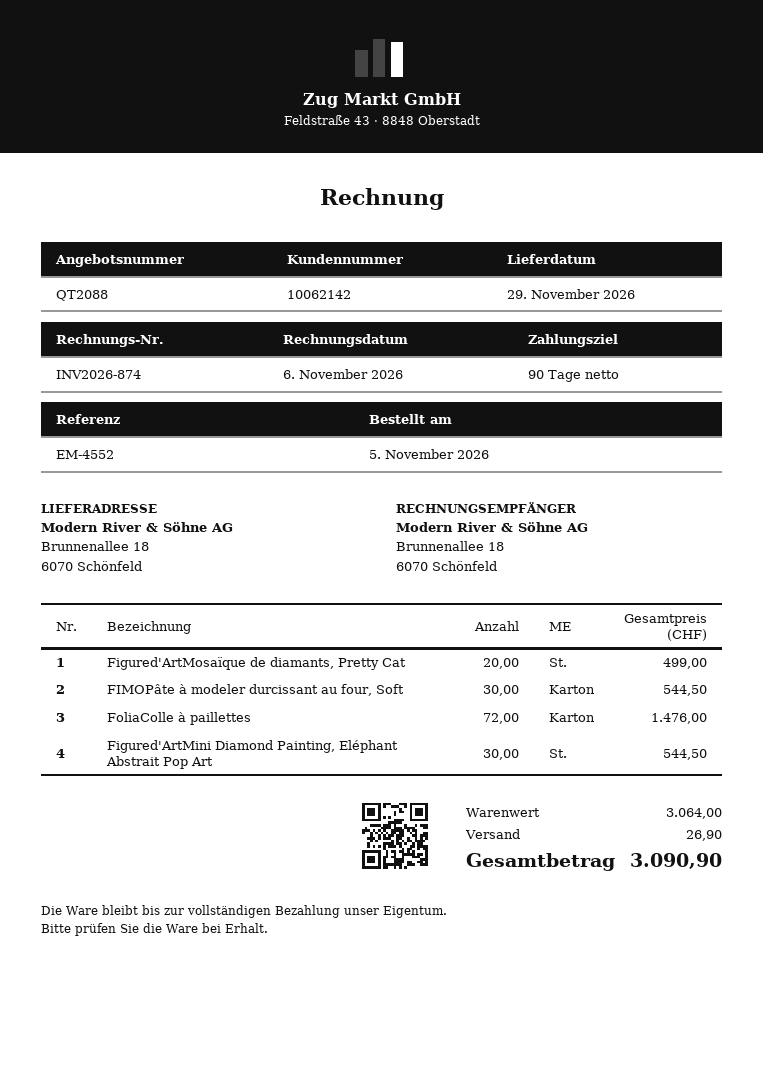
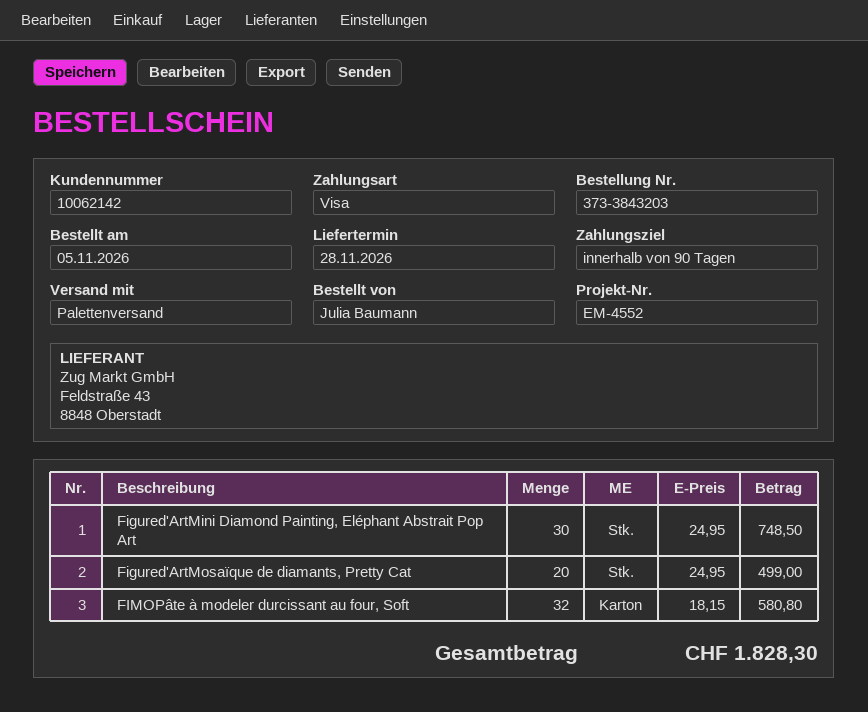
delivery date: 2026-11-29 -> 2026-11-28
FIMOPâte à modeler durcissant au four, Soft: 30 for 544.50 -> 32 for 580.80
FoliaColle à paillettes: 72 for 1476.00 -> none
Figured'ArtMini Diamond Painting, Eléphant Abstrait Pop Art: 30 for 544.50 -> 30 for 748.50
shipping: 26.90 -> none
total: 3090.90 -> 1828.30

